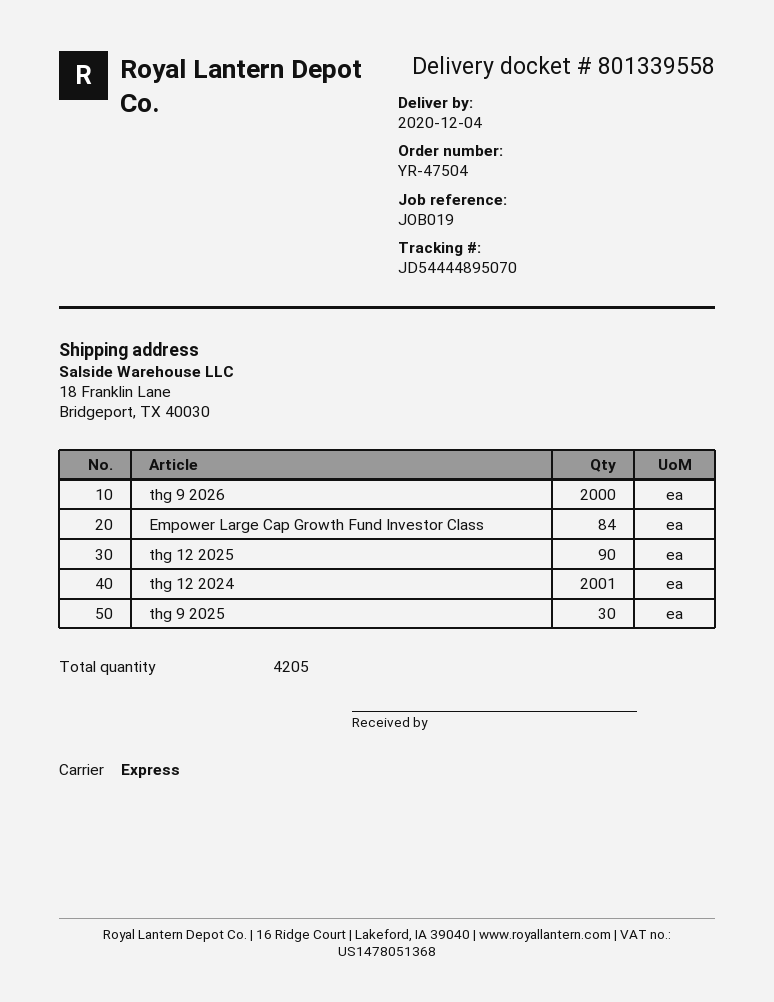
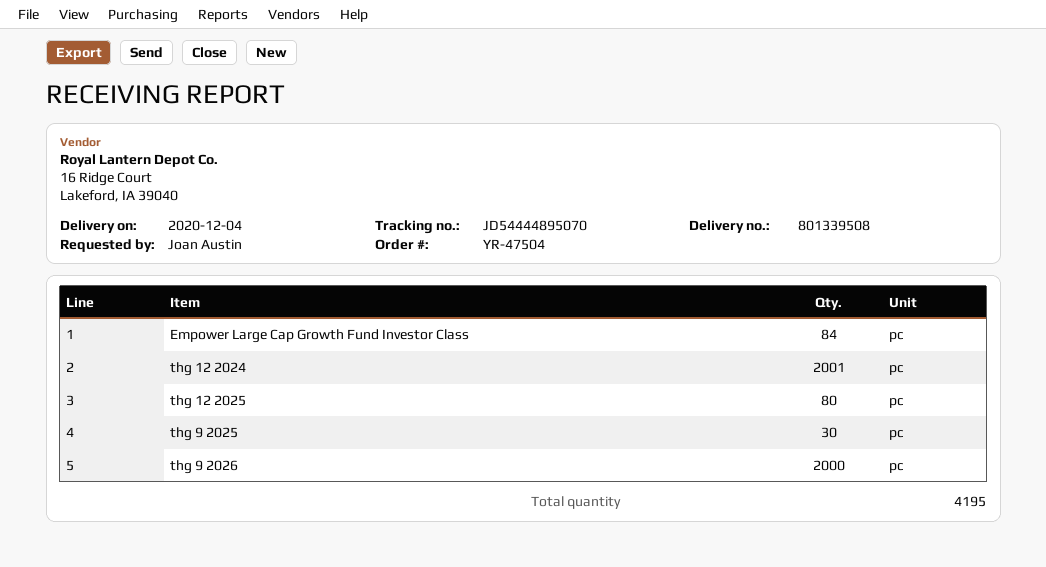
delivery note number: 801339558 -> 801339508
thg 12 2025: 90 -> 80
total quantity: 4205 -> 4195

